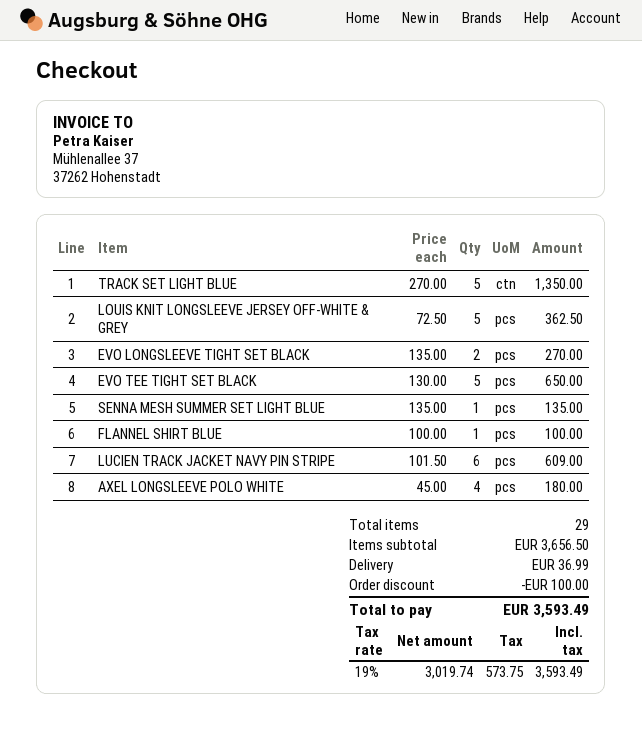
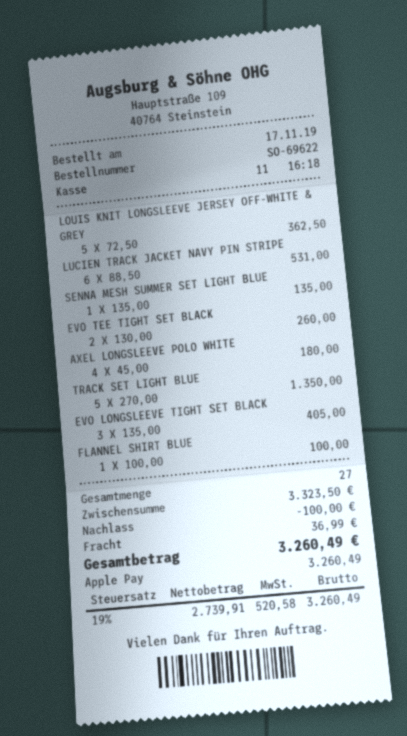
EVO LONGSLEEVE TIGHT SET BLACK: 2 x 135.00 = 270.00 -> 3 x 135.00 = 405.00
EVO TEE TIGHT SET BLACK: 5 x 130.00 = 650.00 -> 2 x 130.00 = 260.00
LUCIEN TRACK JACKET NAVY PIN STRIPE: 6 x 101.50 = 609.00 -> 6 x 88.50 = 531.00
total quantity: 29 -> 27
subtotal: 3656.50 -> 3323.50
net: 3019.74 -> 2739.91
tax: 19% = 573.75 -> 19% = 520.58
total: 3593.49 -> 3260.49

